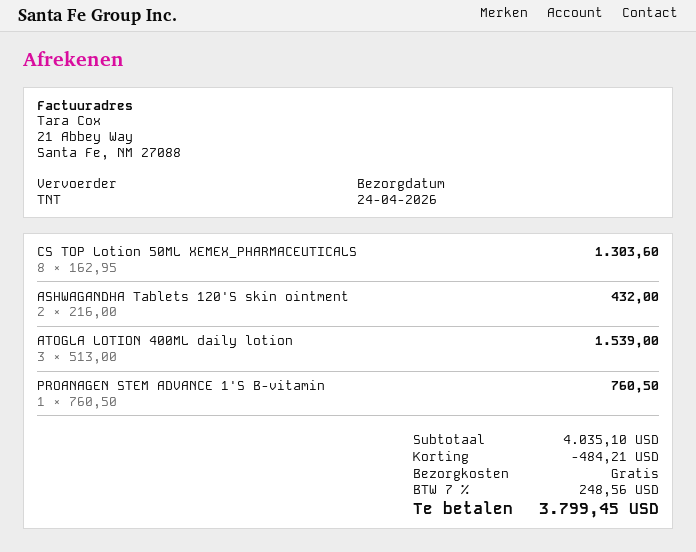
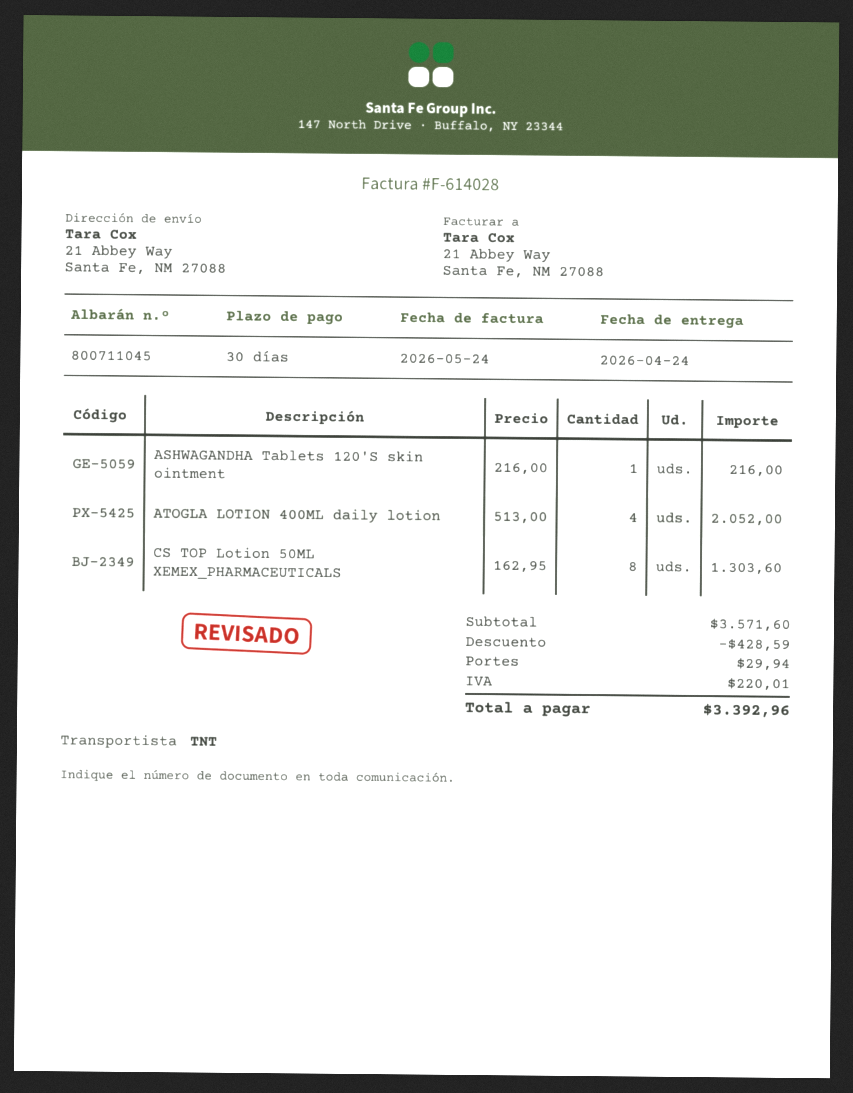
ASHWAGANDHA Tablets 120'S skin ointment: 2 x 216.00 = 432.00 -> 1 x 216.00 = 216.00
ATOGLA LOTION 400ML daily lotion: 3 x 513.00 = 1539.00 -> 4 x 513.00 = 2052.00
PROANAGEN STEM ADVANCE 1'S B-vitamin: 1 x 760.50 = 760.50 -> none
subtotal: 4035.10 -> 3571.60
discount: 484.21 -> 428.59
shipping: 0.00 -> 29.94
tax: 248.56 -> 220.01
total: 3799.45 -> 3392.96

